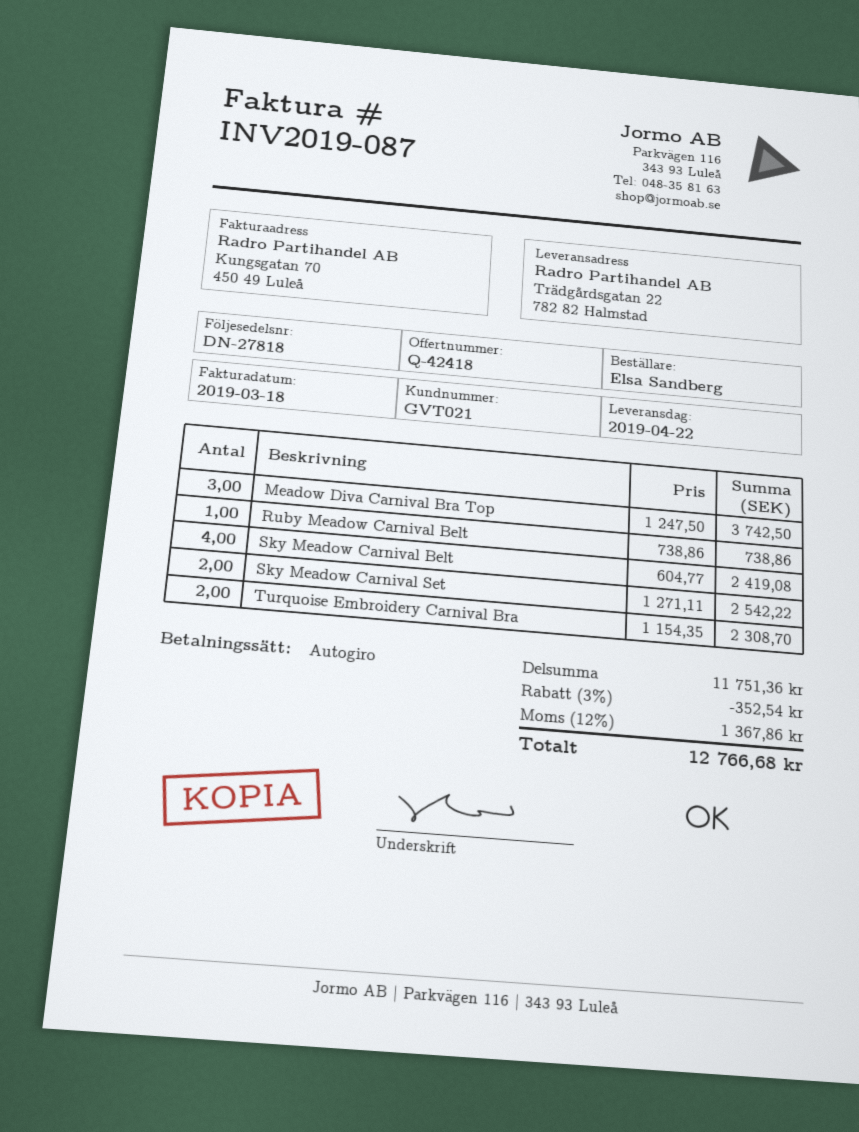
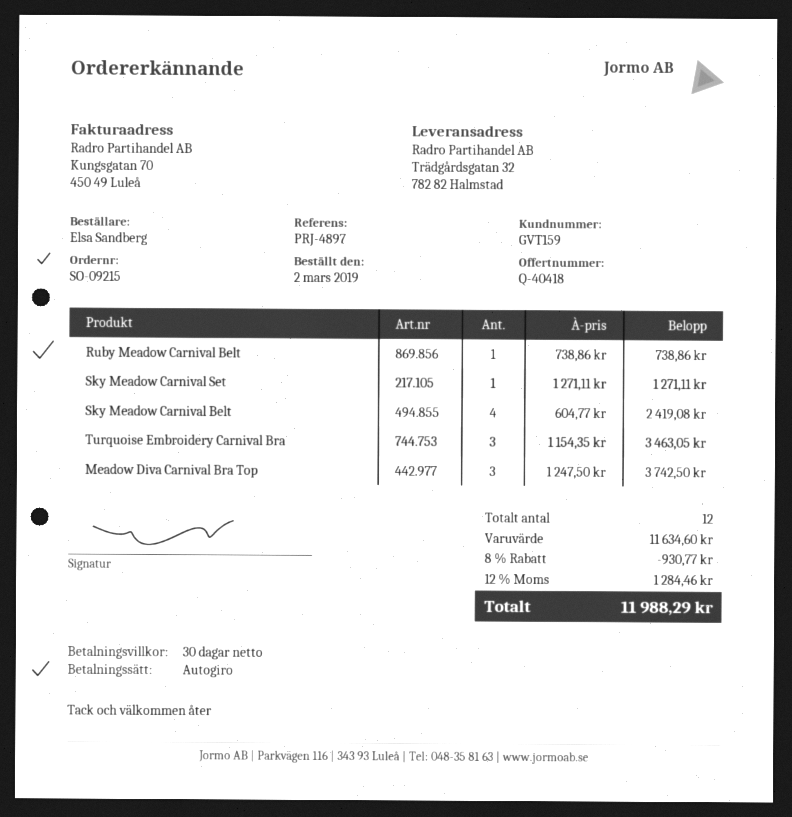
quote number: Q-42418 -> Q-40418
customer number: GVT021 -> GVT159
ship to: Trädgårdsgatan 22, 782 82 Halmstad -> Trädgårdsgatan 32, 782 82 Halmstad
Sky Meadow Carnival Set: 2 x 1271.11 = 2542.22 -> 1 x 1271.11 = 1271.11
Turquoise Embroidery Carnival Bra: 2 x 1154.35 = 2308.70 -> 3 x 1154.35 = 3463.05
subtotal: 11751.36 -> 11634.60
discount: 3% = 352.54 -> 8% = 930.77
tax: 12% = 1367.86 -> 12% = 1284.46
total: 12766.68 -> 11988.29

